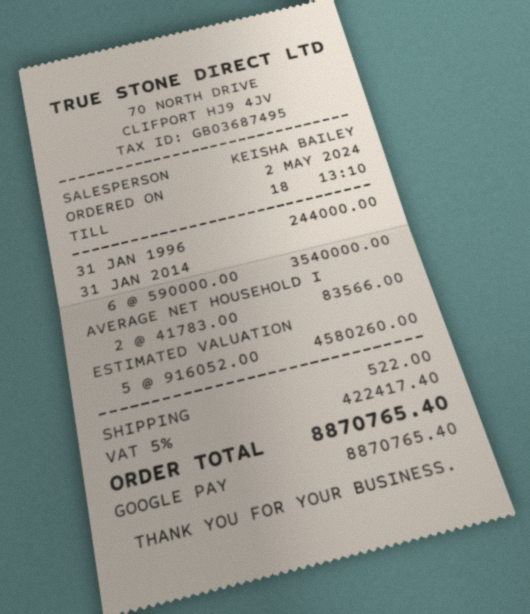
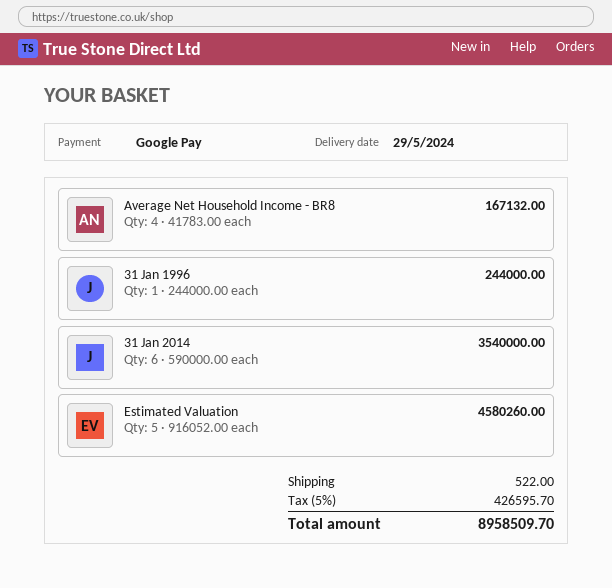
AVERAGE NET HOUSEHOLD I: 2 x 41783.00 = 83566.00 -> 4 x 41783.00 = 167132.00
tax: 5% = 422417.40 -> 5% = 426595.70
total: 8870765.40 -> 8958509.70

